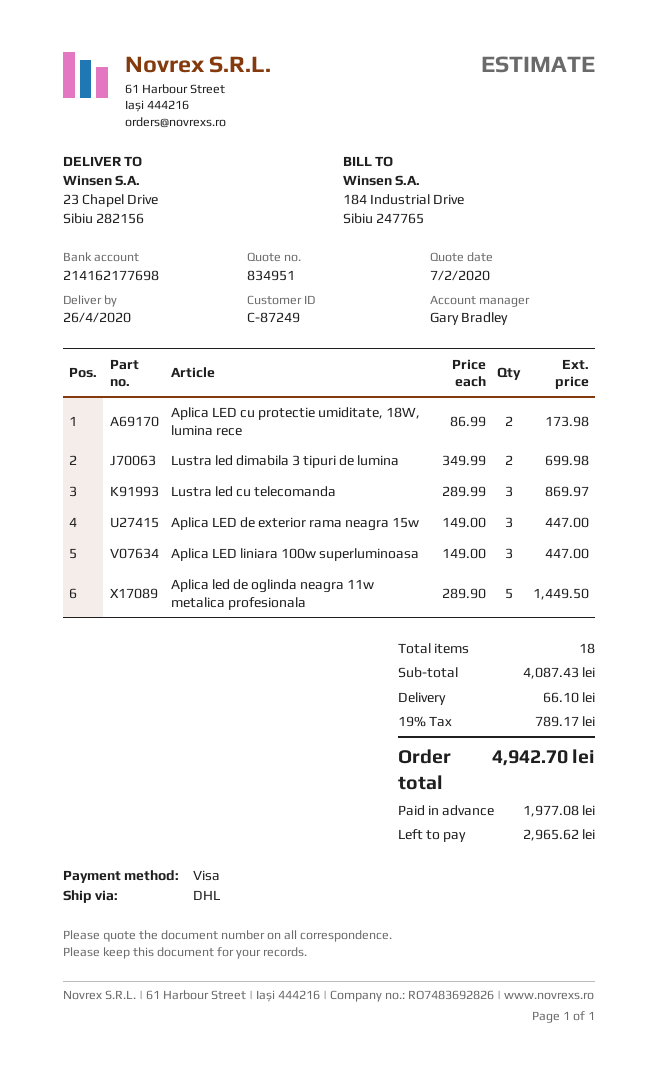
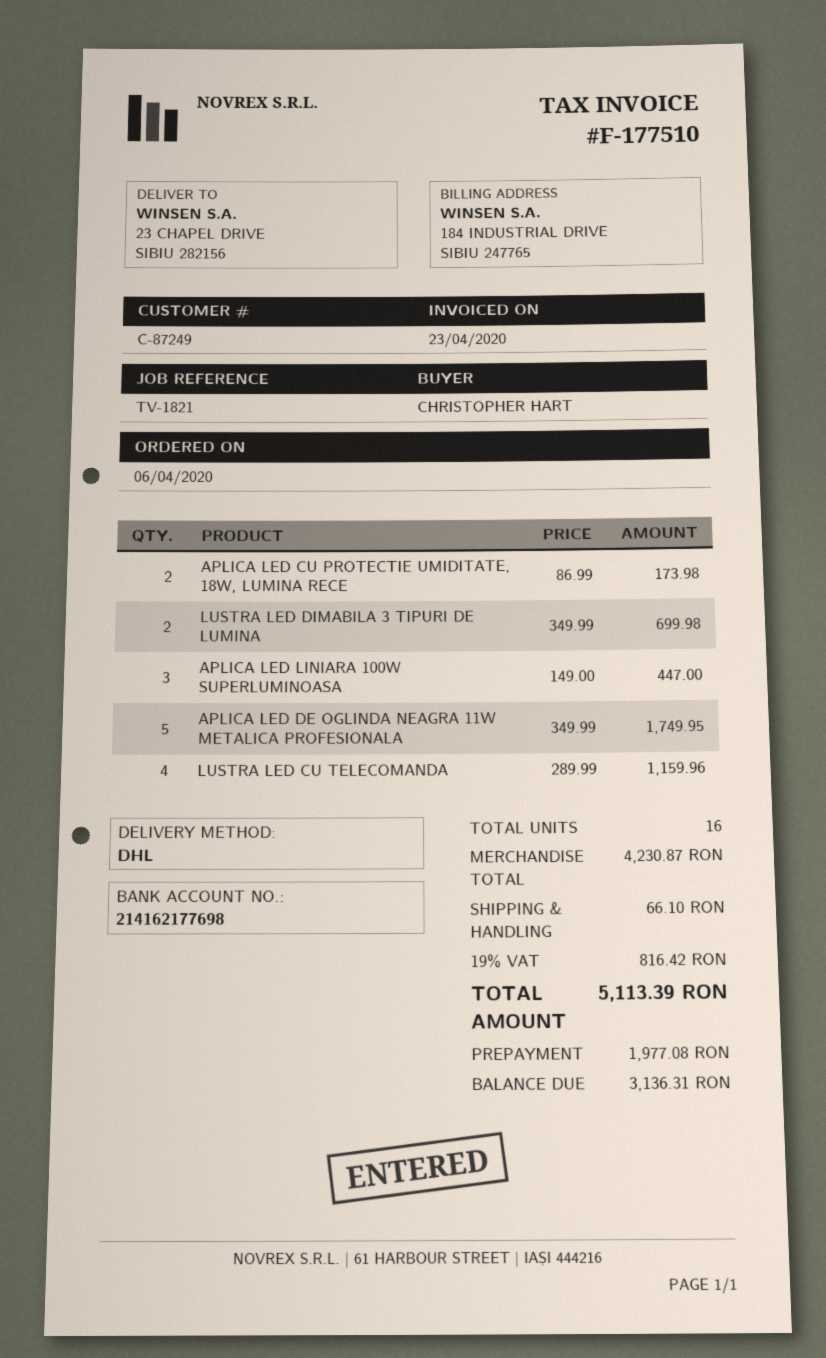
Lustra led cu telecomanda: 3 x 289.99 = 869.97 -> 4 x 289.99 = 1159.96
Aplica LED de exterior rama neagra 15w: 3 x 149.00 = 447.00 -> none
Aplica led de oglinda neagra 11w metalica profesionala: 5 x 289.90 = 1449.50 -> 5 x 349.99 = 1749.95
total quantity: 18 -> 16
subtotal: 4087.43 -> 4230.87
tax: 19% = 789.17 -> 19% = 816.42
total: 4942.70 -> 5113.39
balance: 2965.62 -> 3136.31

